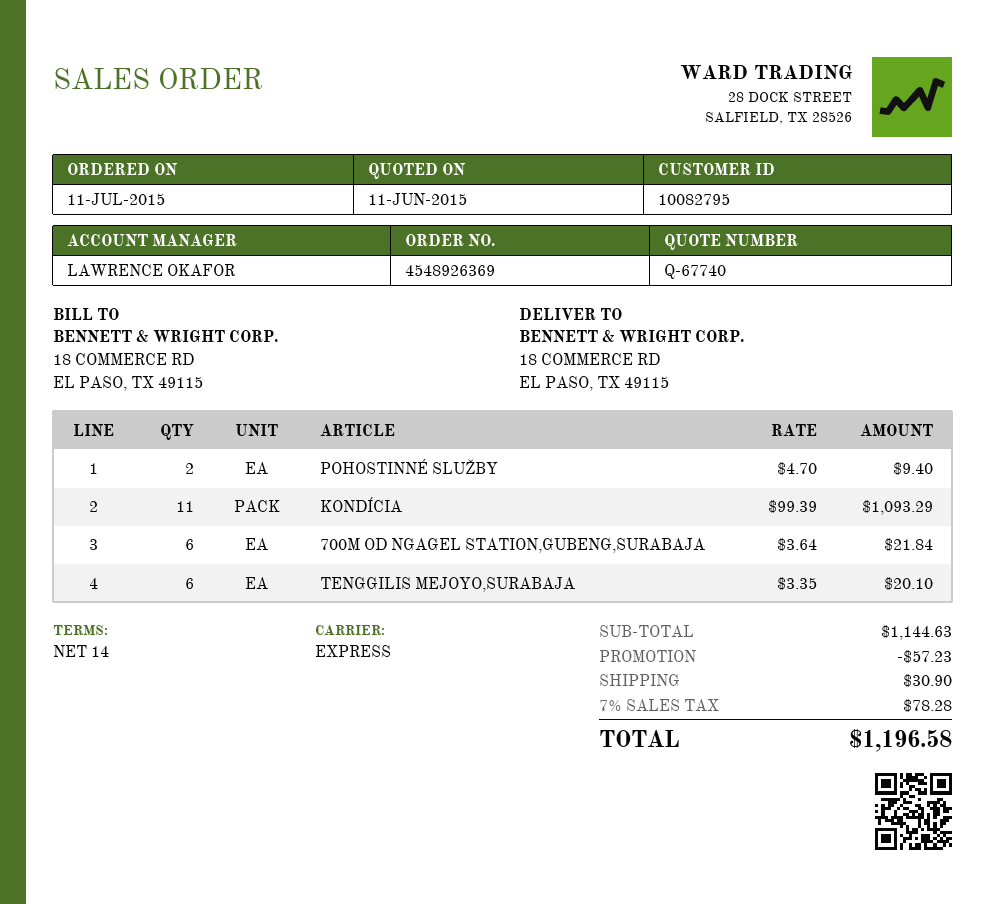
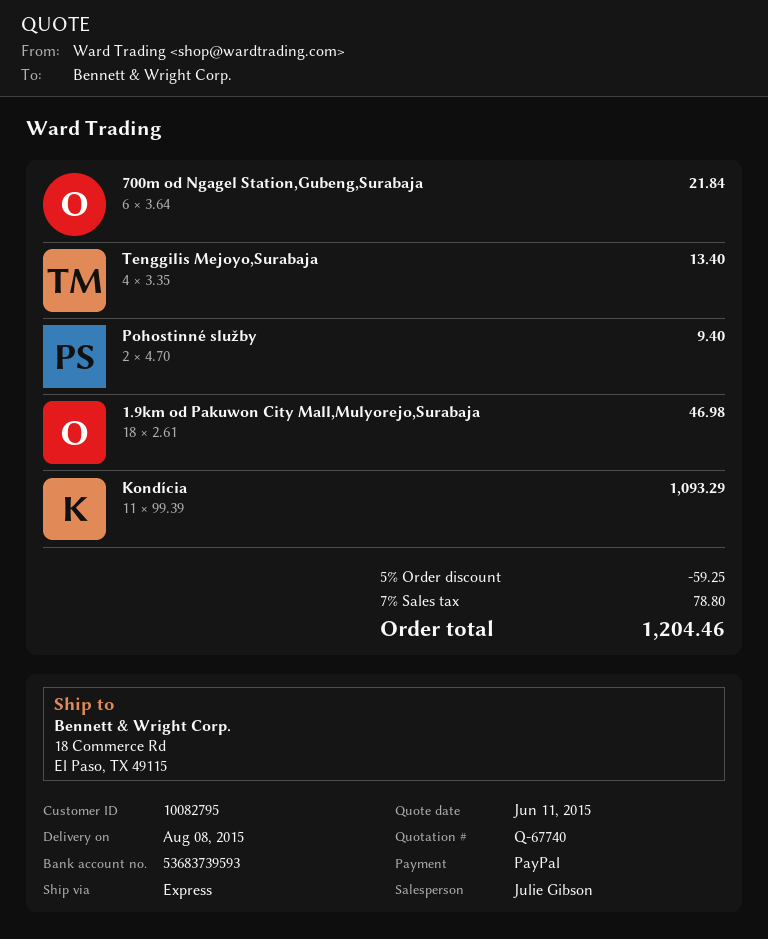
sales rep: LAWRENCE OKAFOR -> Julie Gibson
TENGGILIS MEJOYO,SURABAJA: 6 x 3.35 = 20.10 -> 4 x 3.35 = 13.40
1.9km od Pakuwon City Mall,Mulyorejo,Surabaja: none -> 18 x 2.61 = 46.98
discount: 57.23 -> 59.25
shipping: 30.90 -> none
tax: 7% = 78.28 -> 7% = 78.80
total: 1196.58 -> 1204.46

